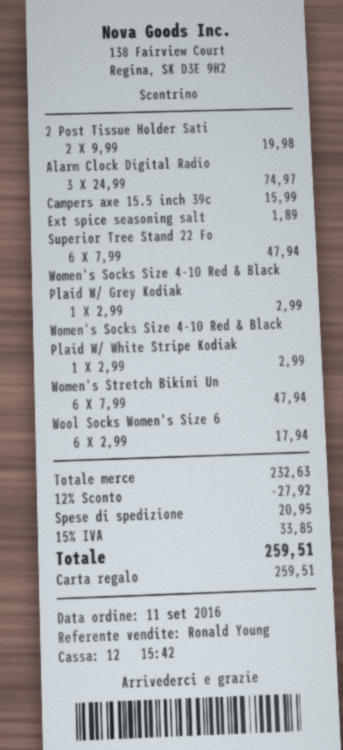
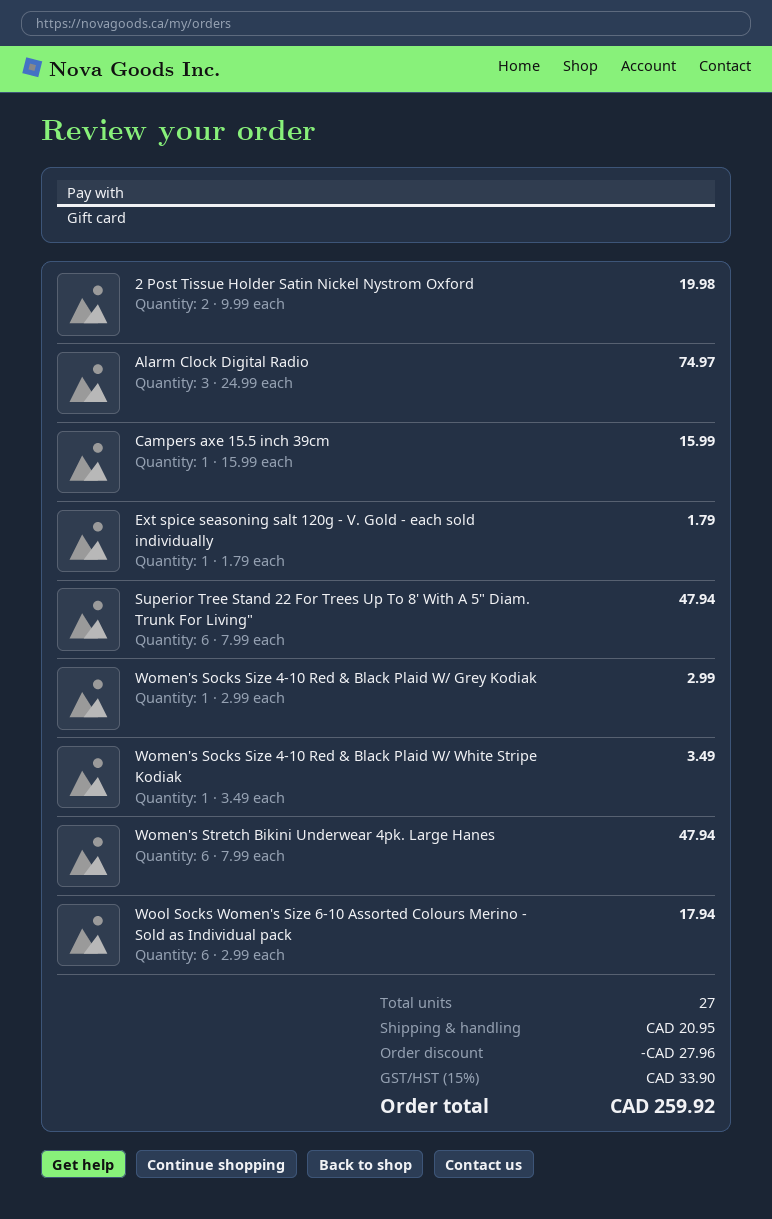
Ext spice seasoning salt: 1 x 1.89 = 1.89 -> 1 x 1.79 = 1.79
Women's Socks Size 4-10 Red & Black Plaid W/ White Stripe Kodiak: 1 x 2.99 = 2.99 -> 1 x 3.49 = 3.49
discount: 27.92 -> 27.96
tax: 15% = 33.85 -> 15% = 33.90
total: 259.51 -> 259.92

